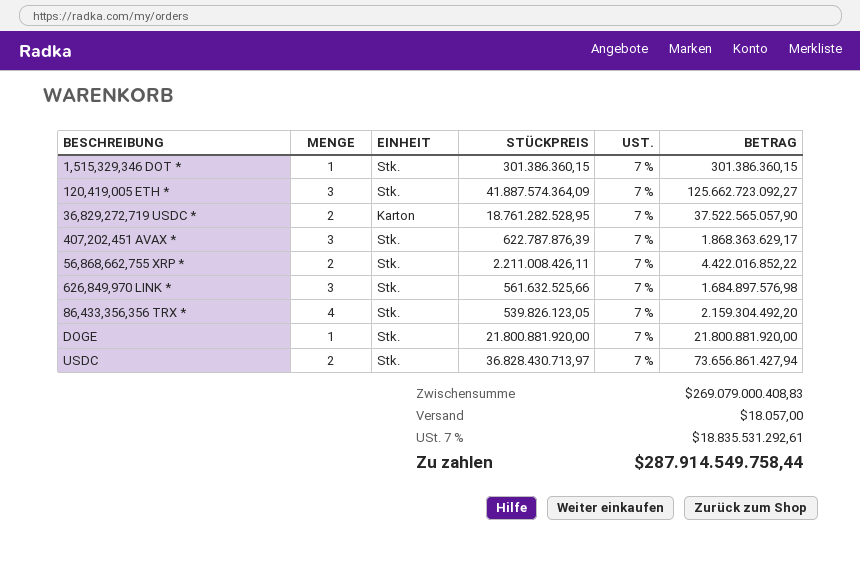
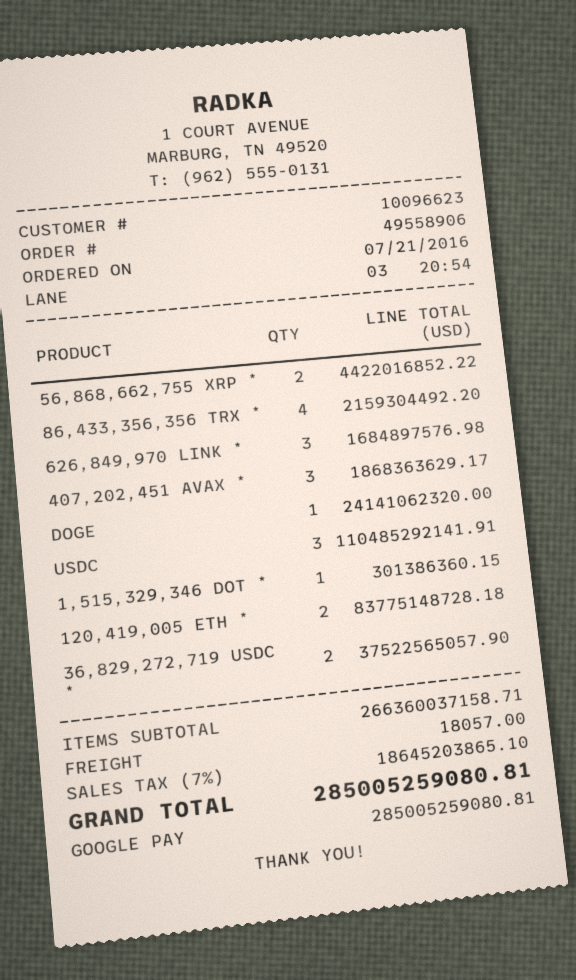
120,419,005 ETH *: 3 for 125662723092.27 -> 2 for 83775148728.18
DOGE: 1 for 21800881920.00 -> 1 for 24141062320.00
USDC: 2 for 73656861427.94 -> 3 for 110485292141.91
subtotal: 269079000408.83 -> 266360037158.71
tax: 7% = 18835531292.61 -> 7% = 18645203865.10
total: 287914549758.44 -> 285005259080.81

